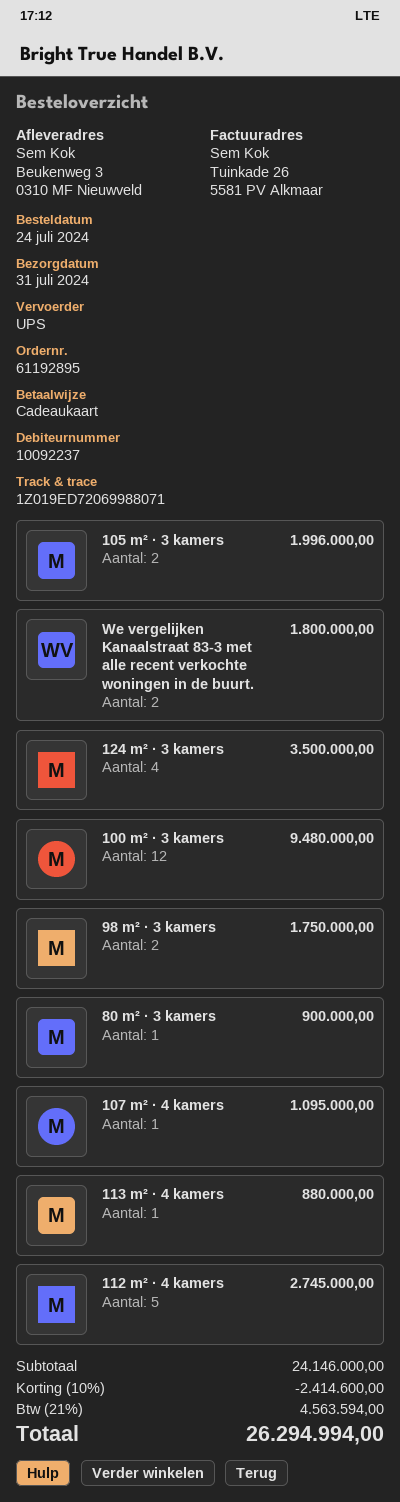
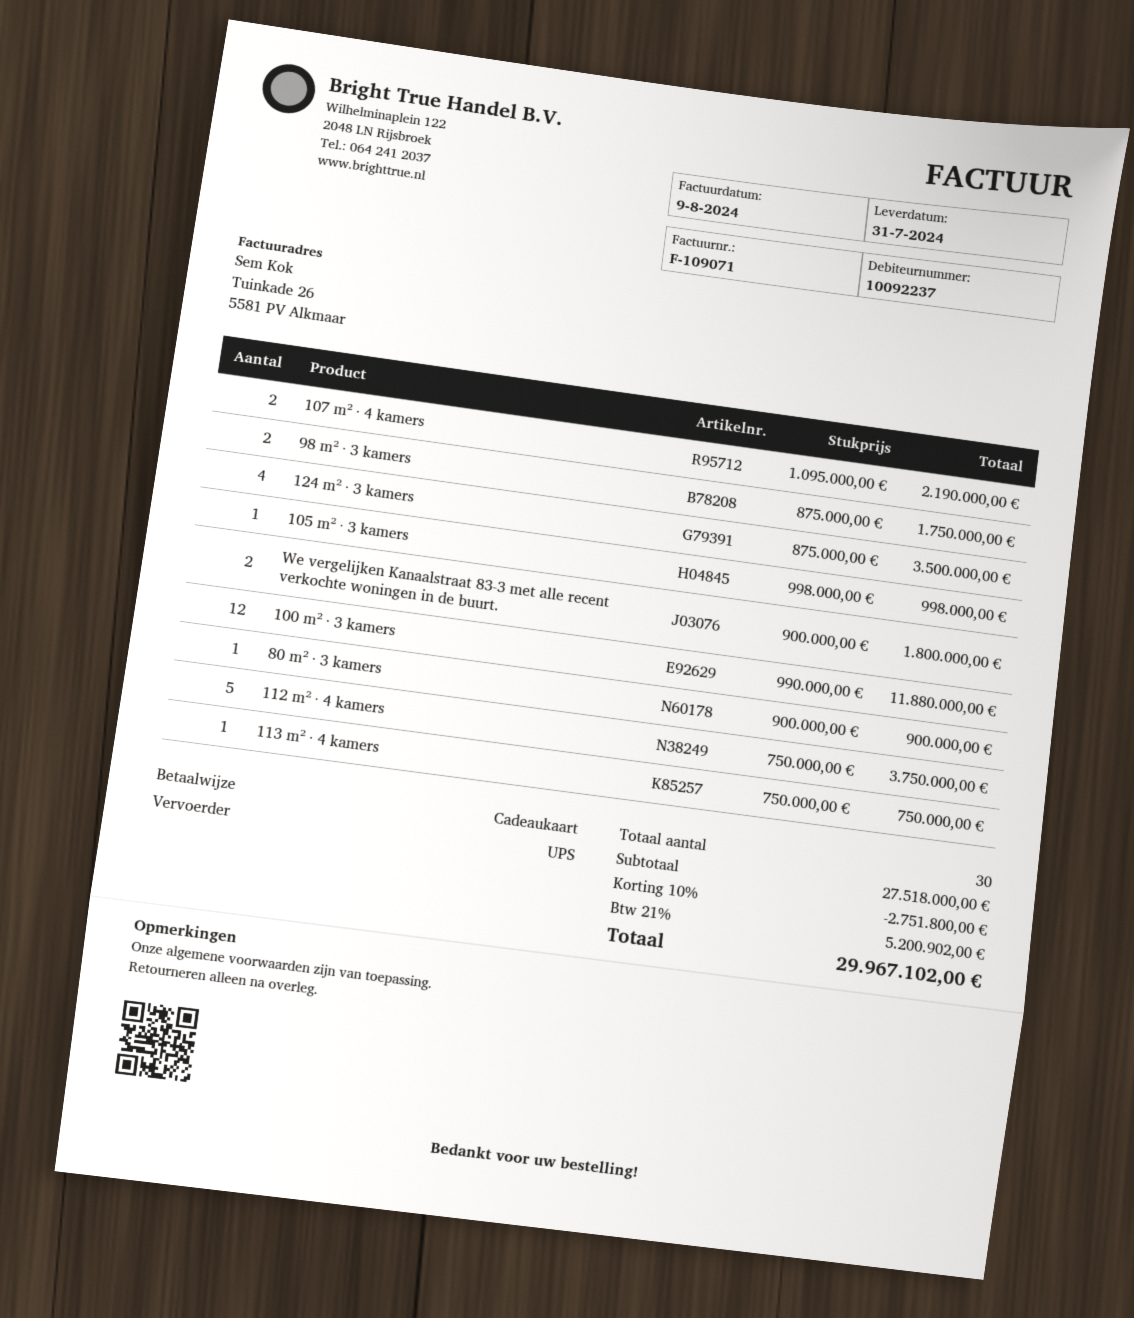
105 m² · 3 kamers: 2 for 1996000.00 -> 1 for 998000.00
100 m² · 3 kamers: 12 for 9480000.00 -> 12 for 11880000.00
107 m² · 4 kamers: 1 for 1095000.00 -> 2 for 2190000.00
113 m² · 4 kamers: 1 for 880000.00 -> 1 for 750000.00
112 m² · 4 kamers: 5 for 2745000.00 -> 5 for 3750000.00
subtotal: 24146000.00 -> 27518000.00
discount: 10% = 2414600.00 -> 10% = 2751800.00
tax: 21% = 4563594.00 -> 21% = 5200902.00
total: 26294994.00 -> 29967102.00

